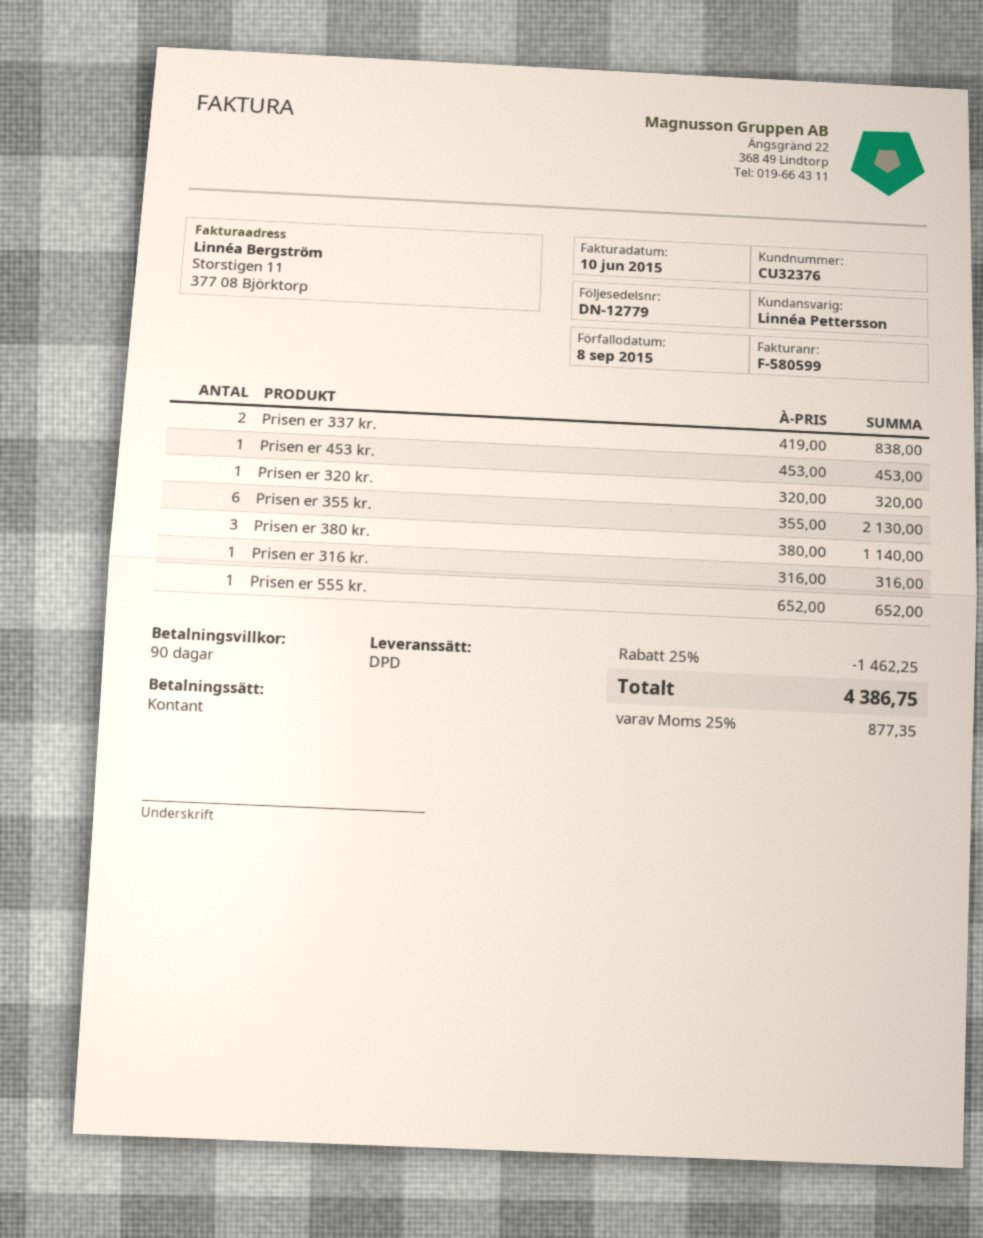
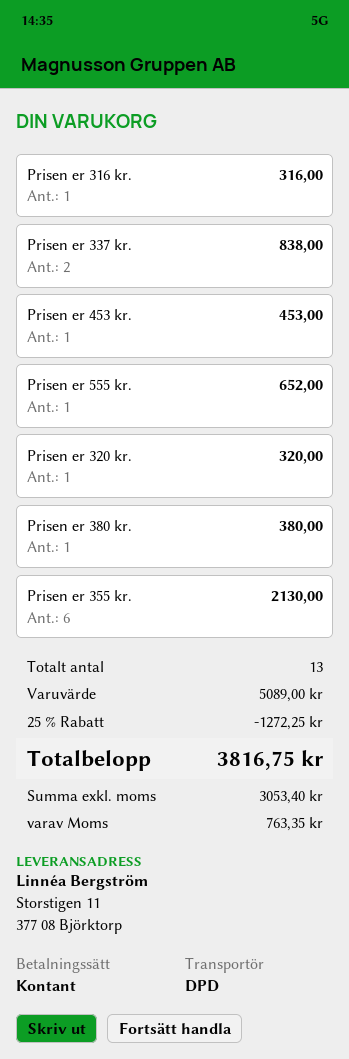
Prisen er 380 kr.: 3 for 1140.00 -> 1 for 380.00
discount: 25% = 1462.25 -> 25% = 1272.25
tax: 877.35 -> 763.35
total: 4386.75 -> 3816.75

